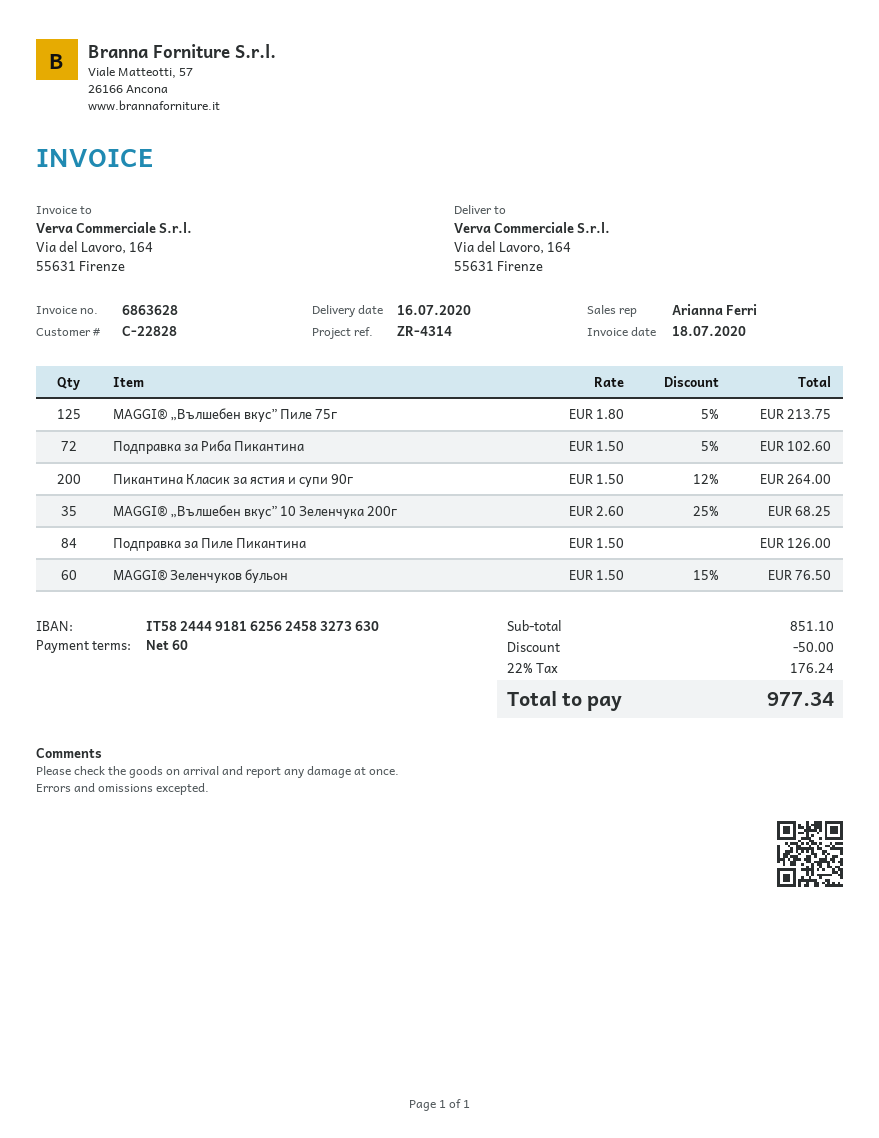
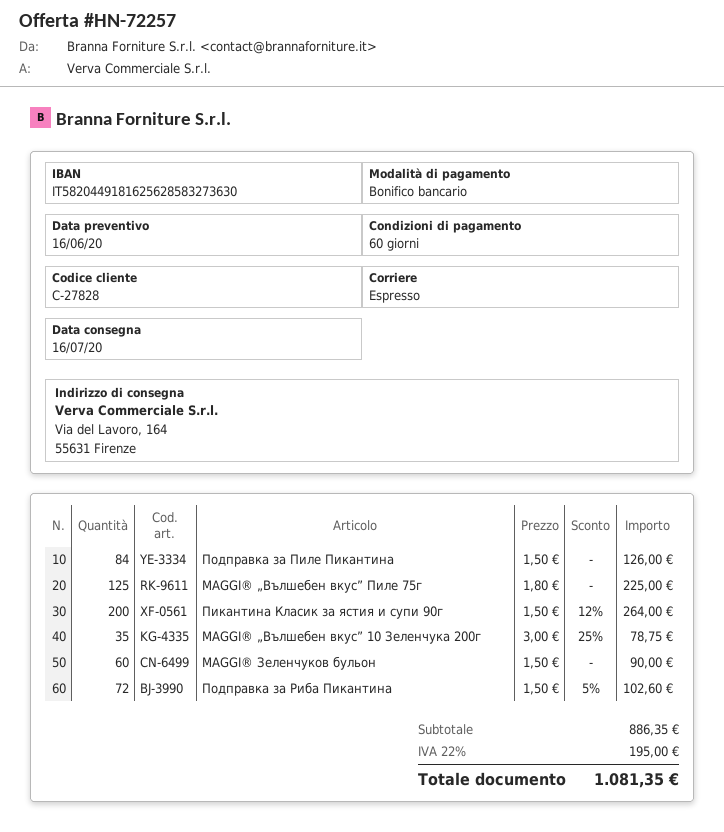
customer number: C-22828 -> C-27828
bank account: IT5824449181625624583273630 -> IT5820449181625628583273630
MAGGI® „Вълшебен вкус” Пиле 75г: 125 x 1.80 - 5% = 213.75 -> 125 x 1.80 = 225.00
MAGGI® „Вълшебен вкус” 10 Зеленчука 200г: 35 x 2.60 - 25% = 68.25 -> 35 x 3.00 - 25% = 78.75
MAGGI® Зеленчуков бульон: 60 x 1.50 - 15% = 76.50 -> 60 x 1.50 = 90.00
subtotal: 851.10 -> 886.35
discount: 50.00 -> none
tax: 22% = 176.24 -> 22% = 195.00
total: 977.34 -> 1081.35

